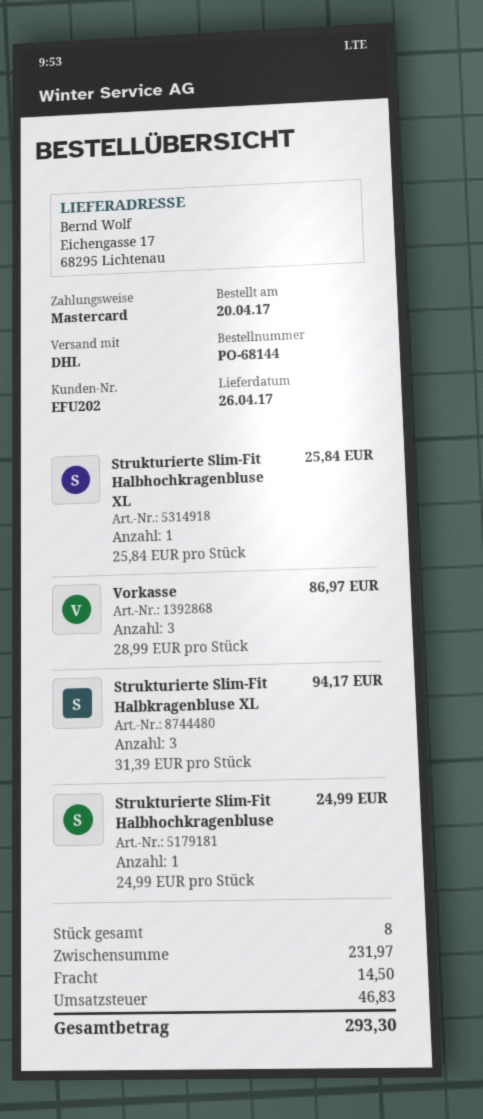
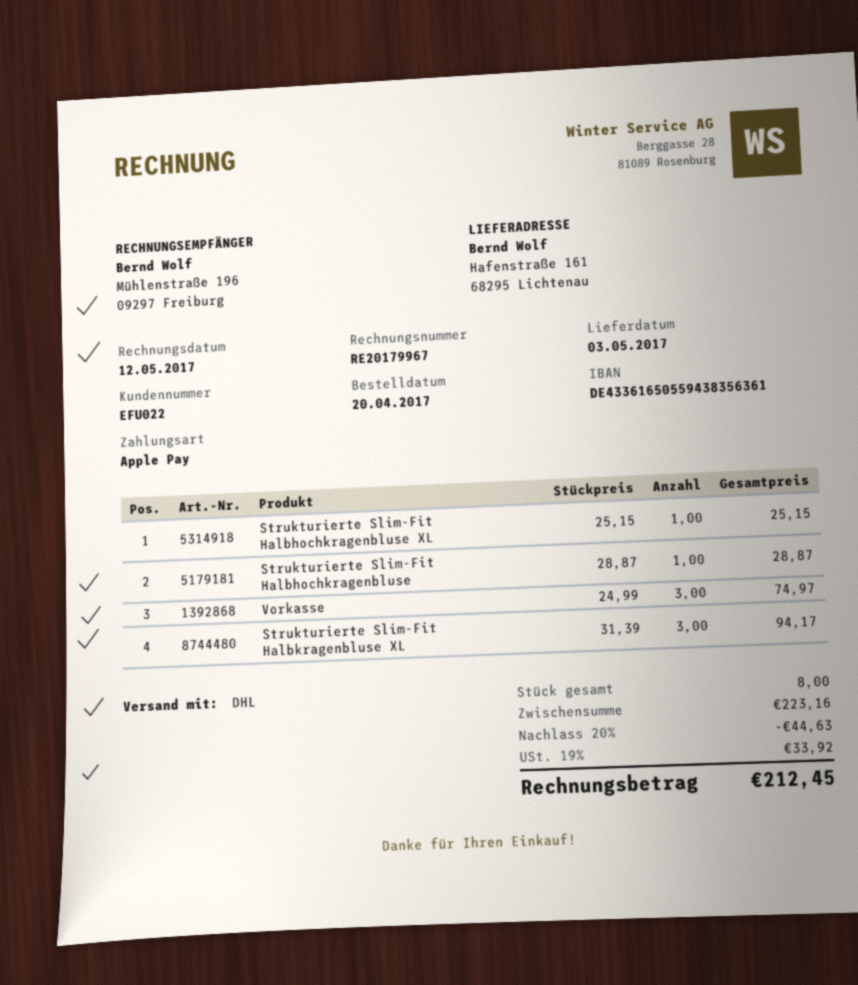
delivery date: 2017-04-26 -> 2017-05-03
customer number: EFU202 -> EFU022
payment method: Mastercard -> Apple Pay
ship to: Eichengasse 17, 68295 Lichtenau -> Hafenstraße 161, 68295 Lichtenau
Strukturierte Slim-Fit Halbhochkragenbluse XL: 1 x 25.84 = 25.84 -> 1 x 25.15 = 25.15
Vorkasse: 3 x 28.99 = 86.97 -> 3 x 24.99 = 74.97
Strukturierte Slim-Fit Halbhochkragenbluse: 1 x 24.99 = 24.99 -> 1 x 28.87 = 28.87
subtotal: 231.97 -> 223.16
discount: none -> 20% = 44.63
shipping: 14.50 -> none
tax: 46.83 -> 33.92
total: 293.30 -> 212.45

